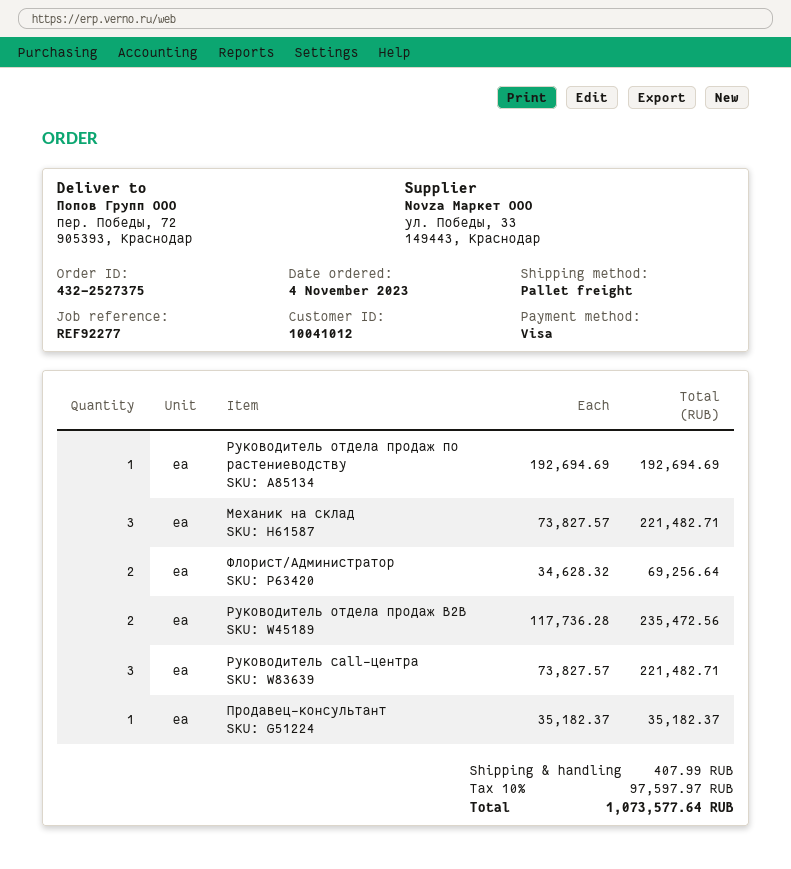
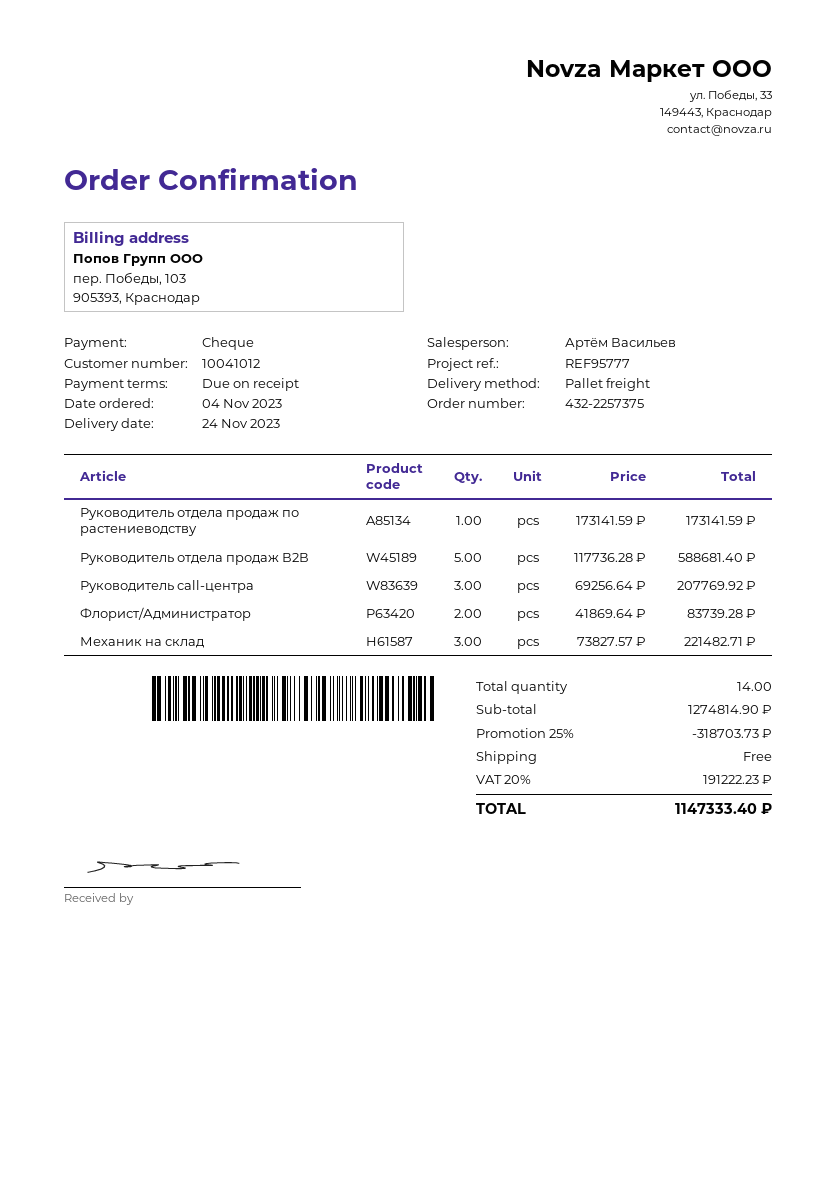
order number: 432-2527375 -> 432-2257375
reference: REF92277 -> REF95777
payment method: Visa -> cheque
Руководитель отдела продаж по растениеводству: 1 x 192694.69 = 192694.69 -> 1 x 173141.59 = 173141.59
Флорист/Администратор: 2 x 34628.32 = 69256.64 -> 2 x 41869.64 = 83739.28
Руководитель отдела продаж В2В: 2 x 117736.28 = 235472.56 -> 5 x 117736.28 = 588681.40
Руководитель call-центра: 3 x 73827.57 = 221482.71 -> 3 x 69256.64 = 207769.92
Продавец-консультант: 1 x 35182.37 = 35182.37 -> none
discount: none -> 25% = 318703.73
shipping: 407.99 -> 0.00
tax: 10% = 97597.97 -> 20% = 191222.23
total: 1073577.64 -> 1147333.40

